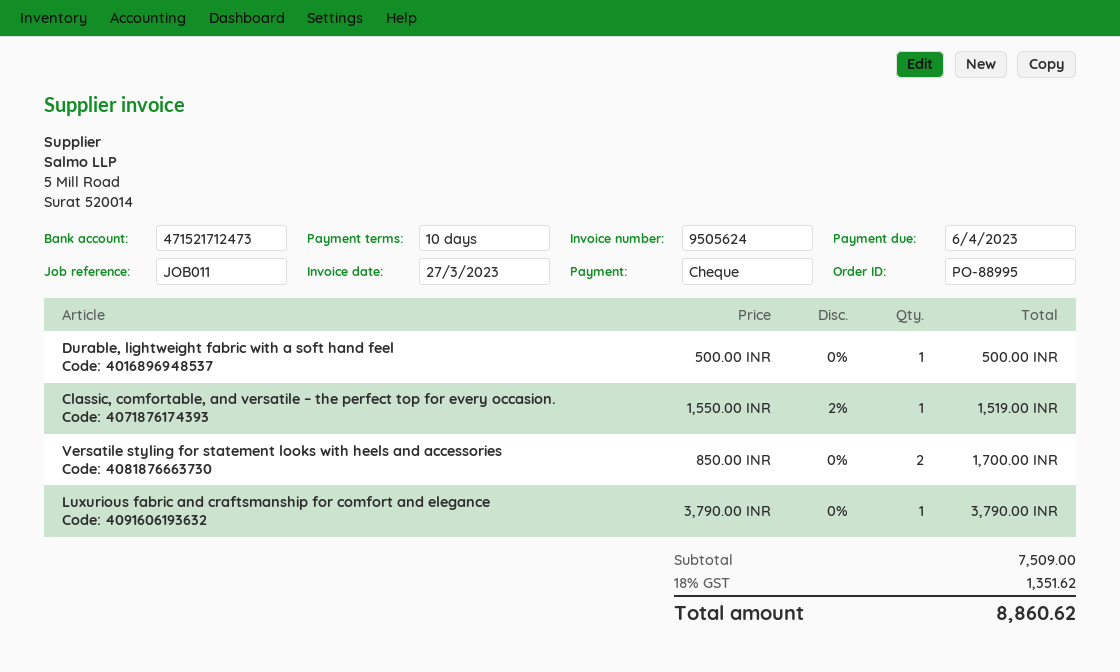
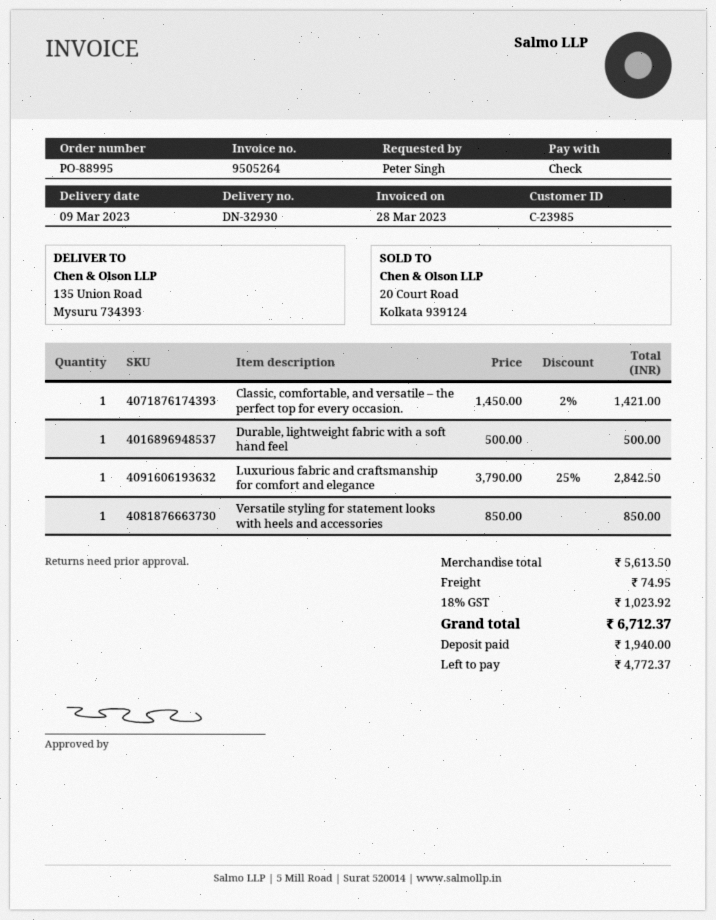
invoice number: 9505624 -> 9505264
invoice date: 2023-03-27 -> 2023-03-28
Classic, comfortable, and versatile – the perfect top for every occasion.: 1 x 1550.00 - 2% = 1519.00 -> 1 x 1450.00 - 2% = 1421.00
Versatile styling for statement looks with heels and accessories: 2 x 850.00 = 1700.00 -> 1 x 850.00 = 850.00
Luxurious fabric and craftsmanship for comfort and elegance: 1 x 3790.00 = 3790.00 -> 1 x 3790.00 - 25% = 2842.50
subtotal: 7509.00 -> 5613.50
shipping: none -> 74.95
tax: 18% = 1351.62 -> 18% = 1023.92
total: 8860.62 -> 6712.37

